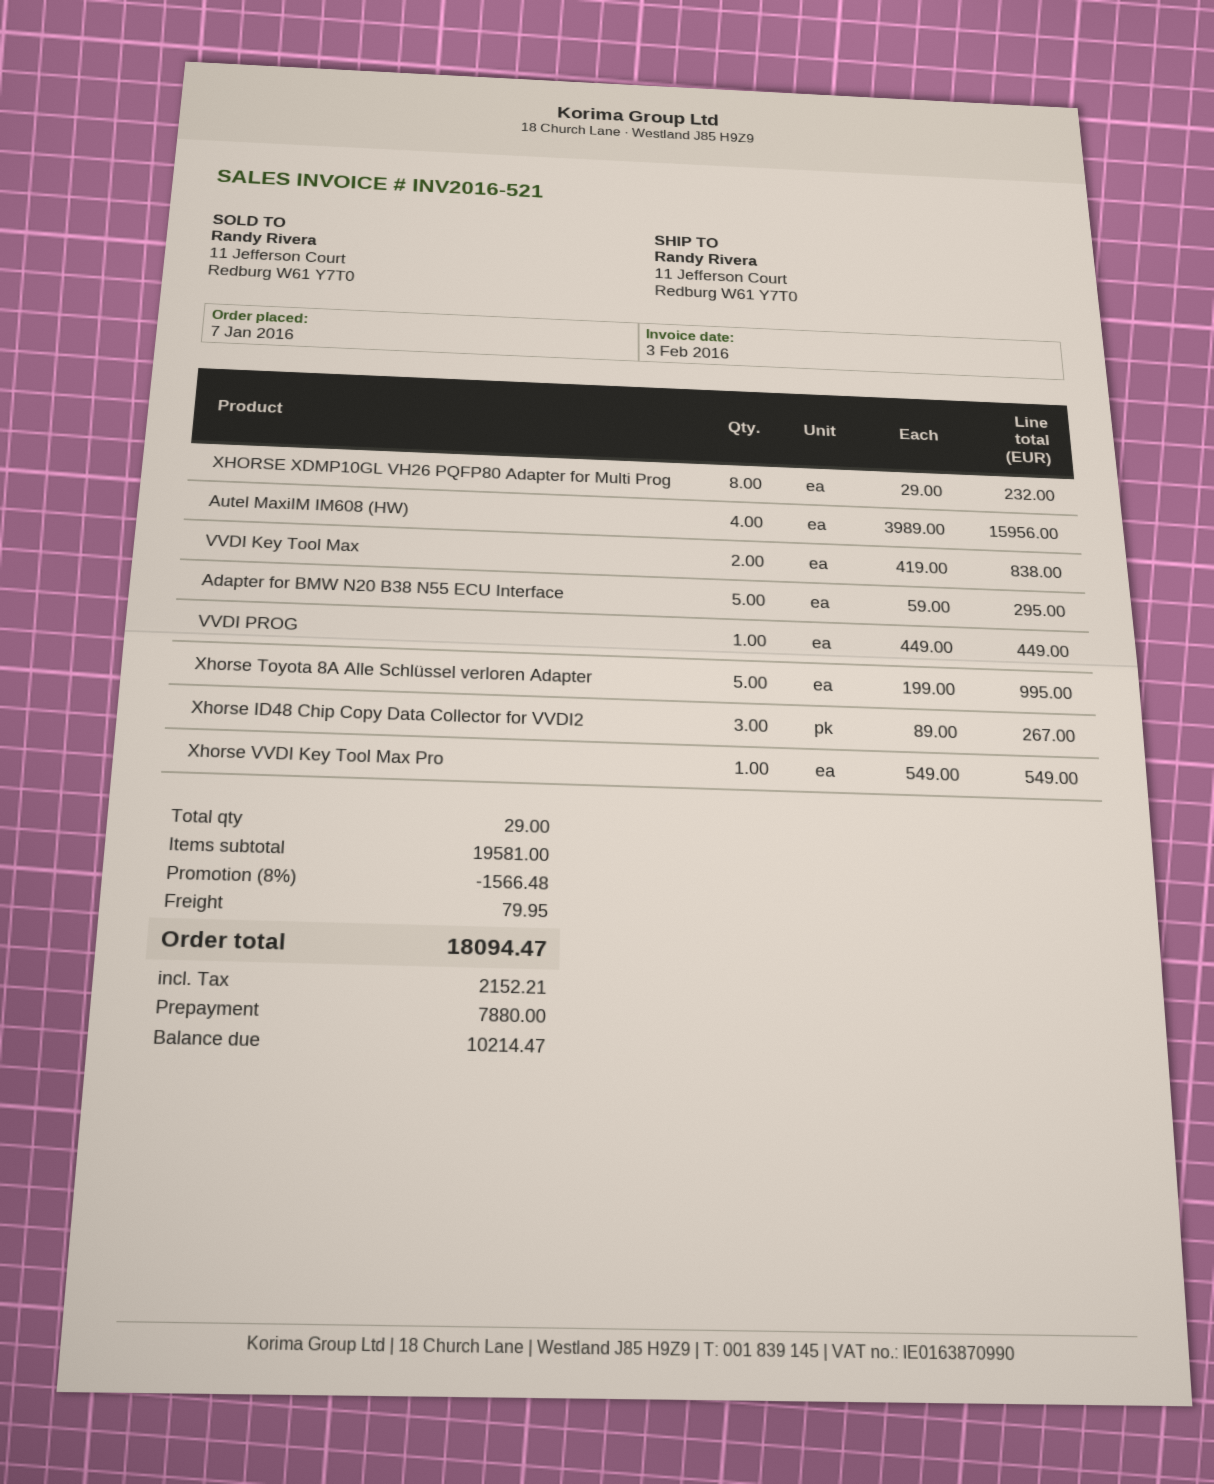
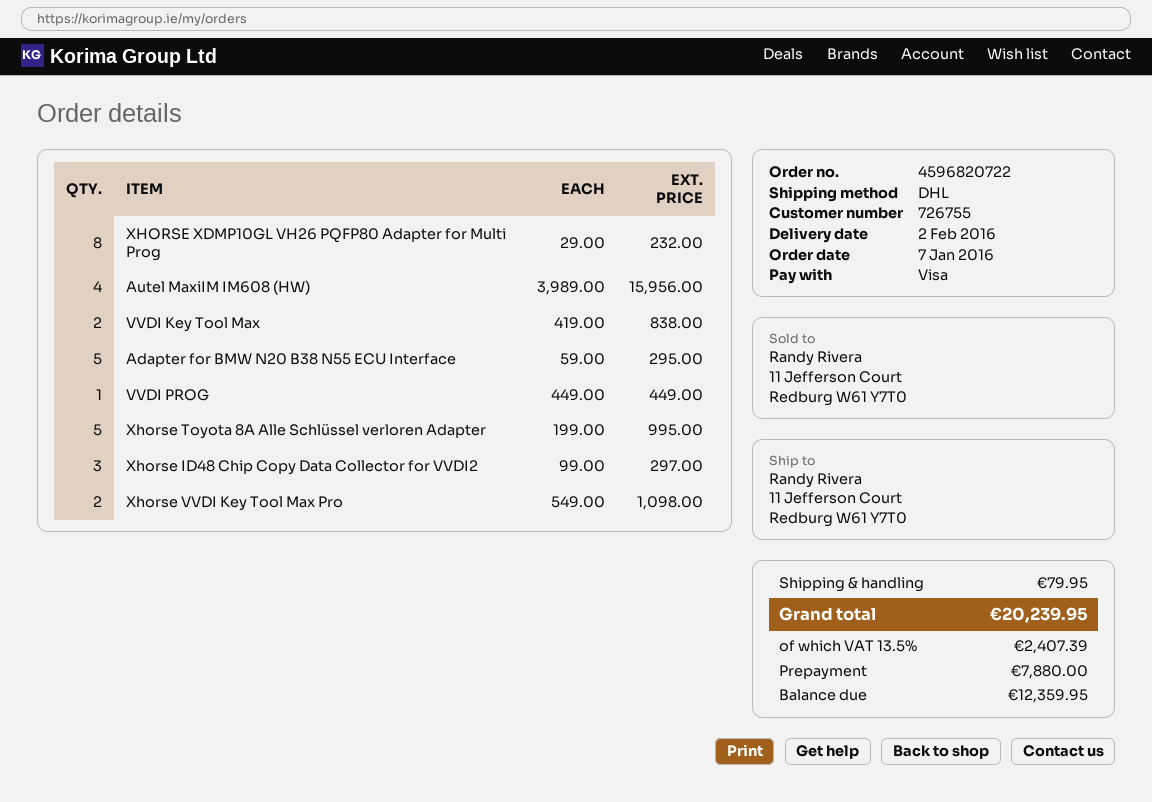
Xhorse ID48 Chip Copy Data Collector for VVDI2: 3 x 89.00 = 267.00 -> 3 x 99.00 = 297.00
Xhorse VVDI Key Tool Max Pro: 1 x 549.00 = 549.00 -> 2 x 549.00 = 1098.00
discount: 8% = 1566.48 -> none
tax: 2152.21 -> 2407.39
total: 18094.47 -> 20239.95
balance: 10214.47 -> 12359.95

